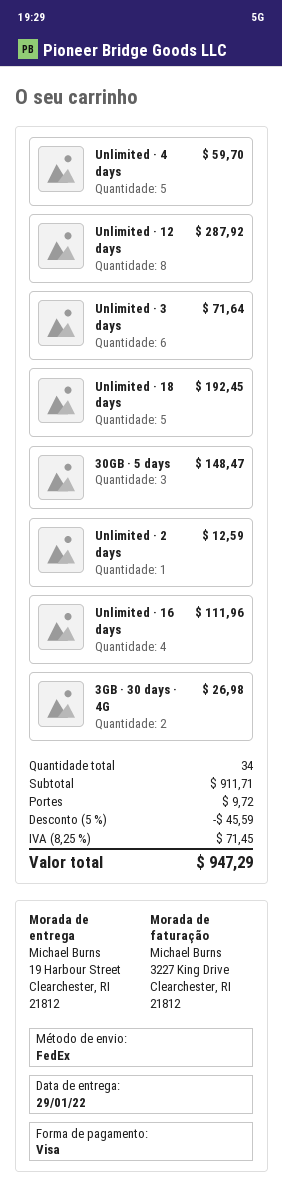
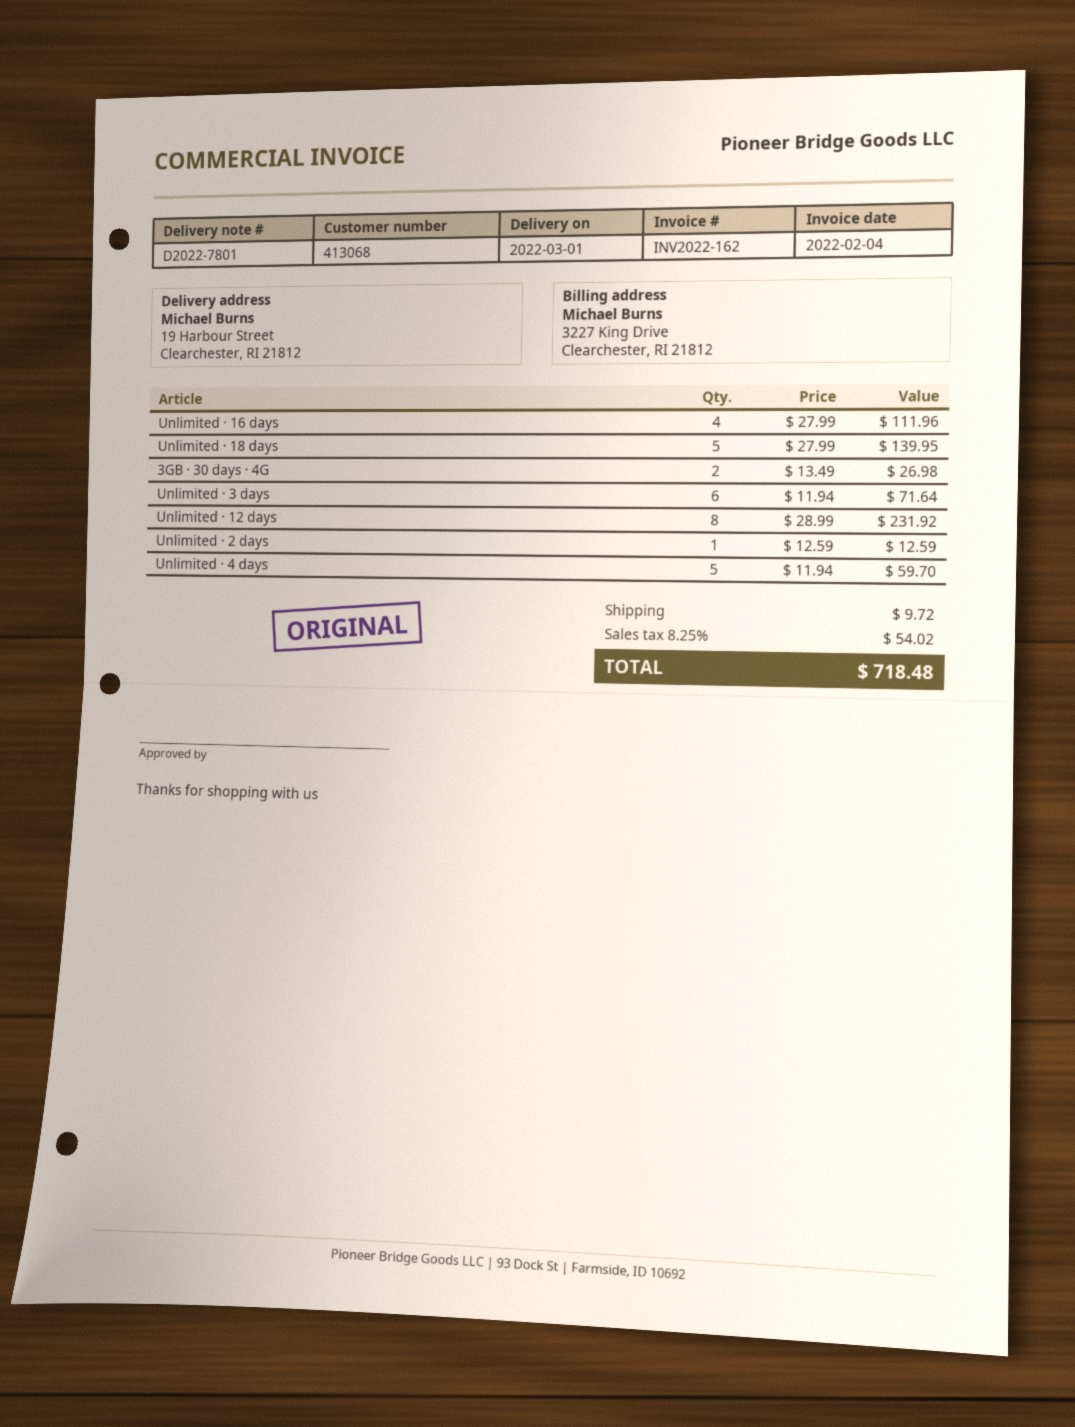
delivery date: 2022-01-29 -> 2022-03-01
Unlimited · 12 days: 8 for 287.92 -> 8 for 231.92
Unlimited · 18 days: 5 for 192.45 -> 5 for 139.95
30GB · 5 days: 3 for 148.47 -> none
discount: 5% = 45.59 -> none
tax: 8.25% = 71.45 -> 8.25% = 54.02
total: 947.29 -> 718.48

